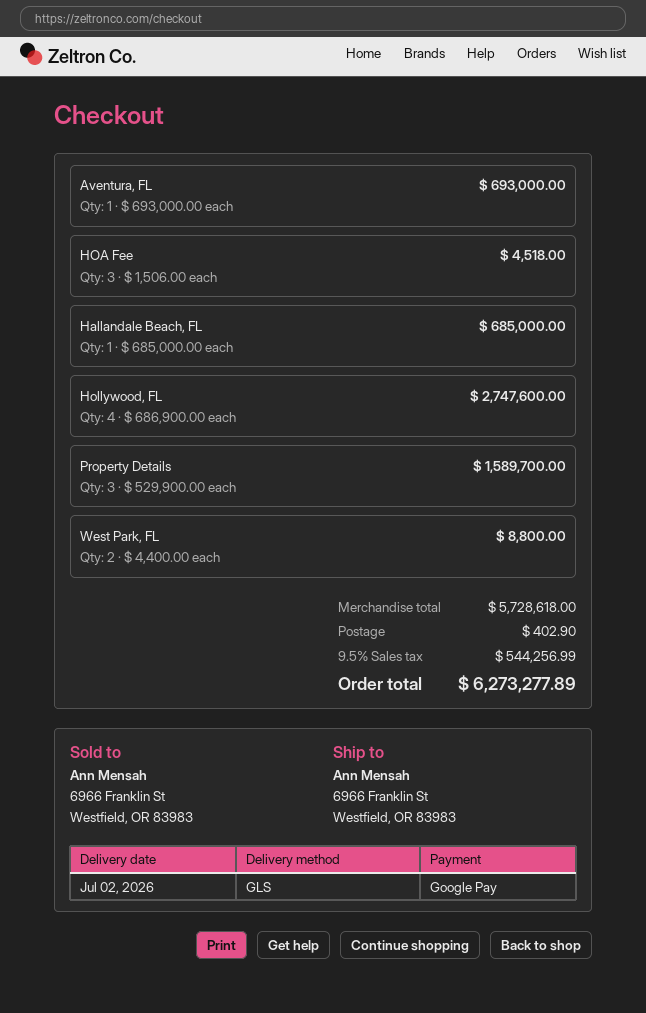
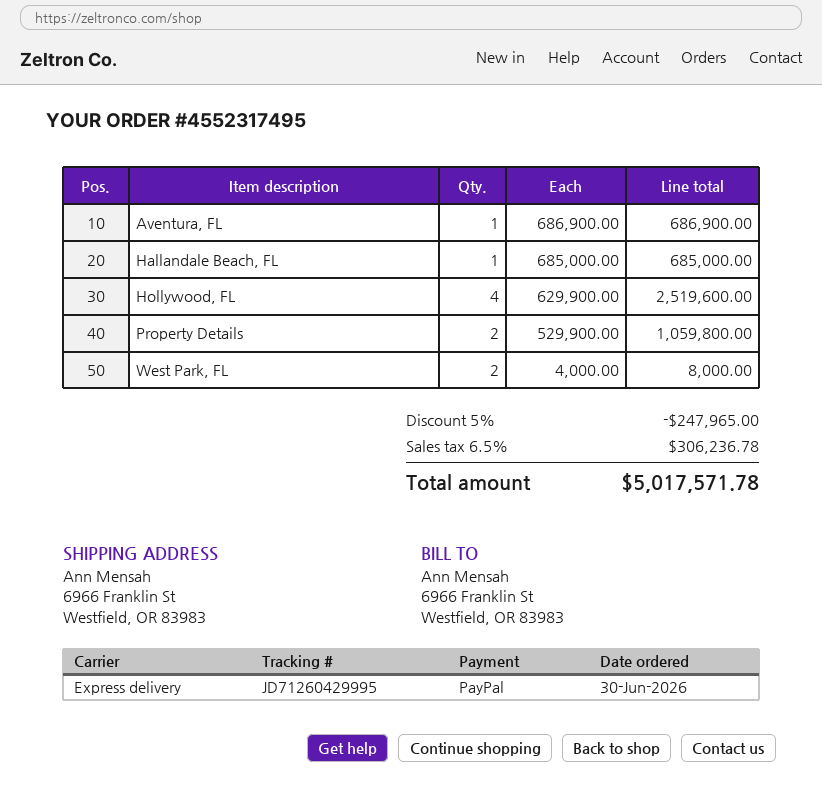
payment method: Google Pay -> PayPal
shipping method: GLS -> express
Aventura, FL: 1 x 693000.00 = 693000.00 -> 1 x 686900.00 = 686900.00
HOA Fee: 3 x 1506.00 = 4518.00 -> none
Hollywood, FL: 4 x 686900.00 = 2747600.00 -> 4 x 629900.00 = 2519600.00
Property Details: 3 x 529900.00 = 1589700.00 -> 2 x 529900.00 = 1059800.00
West Park, FL: 2 x 4400.00 = 8800.00 -> 2 x 4000.00 = 8000.00
discount: none -> 5% = 247965.00
shipping: 402.90 -> none
tax: 9.5% = 544256.99 -> 6.5% = 306236.78
total: 6273277.89 -> 5017571.78

